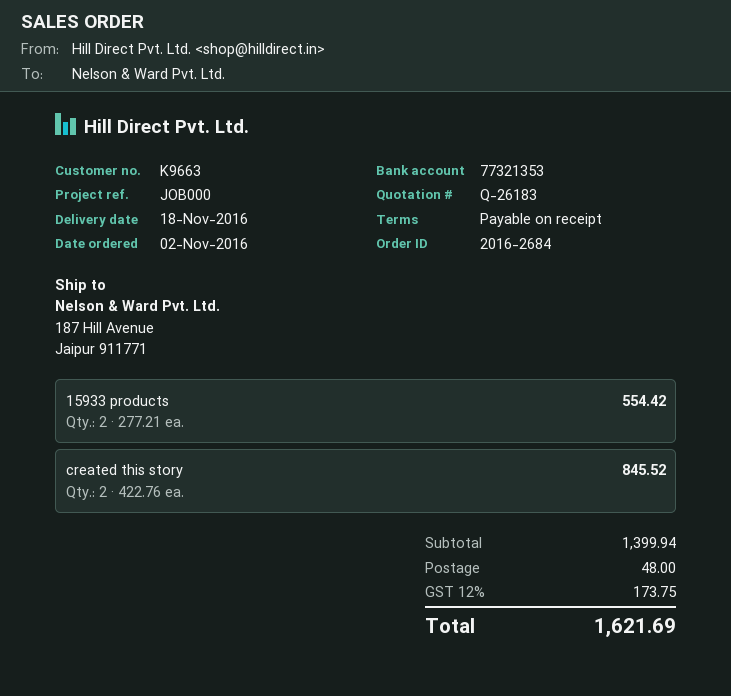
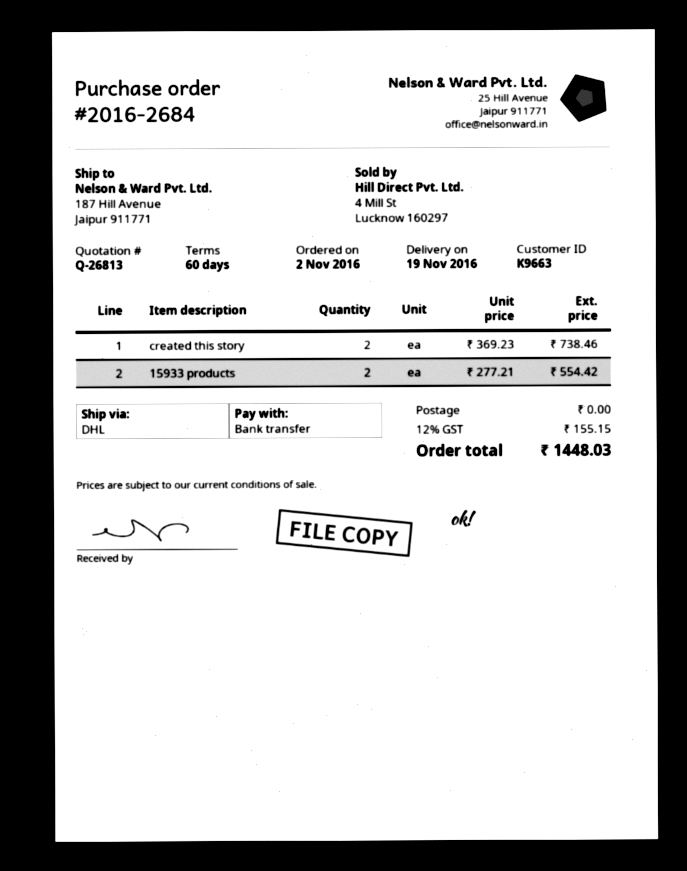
quote number: Q-26183 -> Q-26813
delivery date: 2016-11-18 -> 2016-11-19
payment terms: on receipt -> 60 days
created this story: 2 x 422.76 = 845.52 -> 2 x 369.23 = 738.46
shipping: 48.00 -> 0.00
tax: 12% = 173.75 -> 12% = 155.15
total: 1621.69 -> 1448.03

